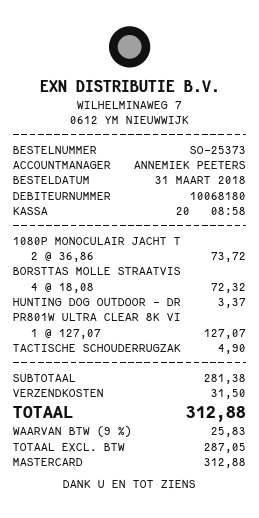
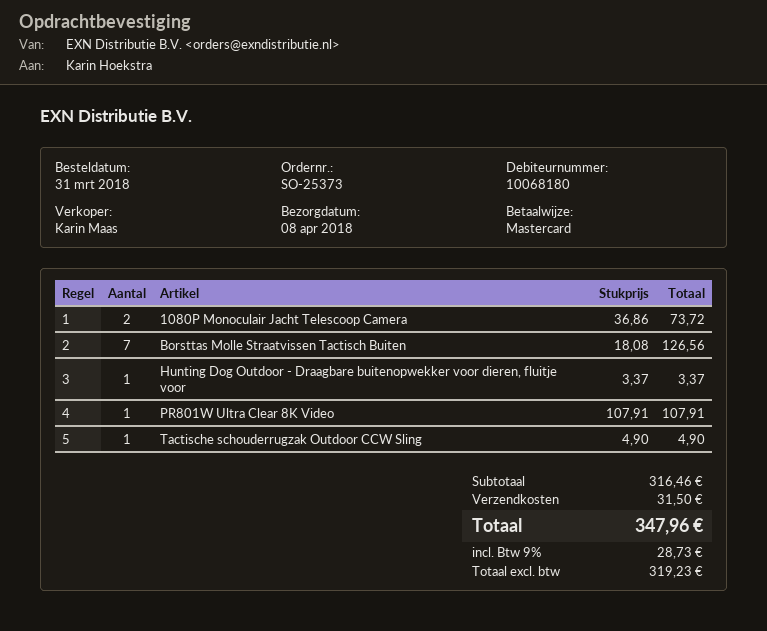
sales rep: ANNEMIEK PEETERS -> Karin Maas
BORSTTAS MOLLE STRAATVIS: 4 x 18.08 = 72.32 -> 7 x 18.08 = 126.56
PR801W ULTRA CLEAR 8K VI: 1 x 127.07 = 127.07 -> 1 x 107.91 = 107.91
subtotal: 281.38 -> 316.46
net: 287.05 -> 319.23
tax: 9% = 25.83 -> 9% = 28.73
total: 312.88 -> 347.96

